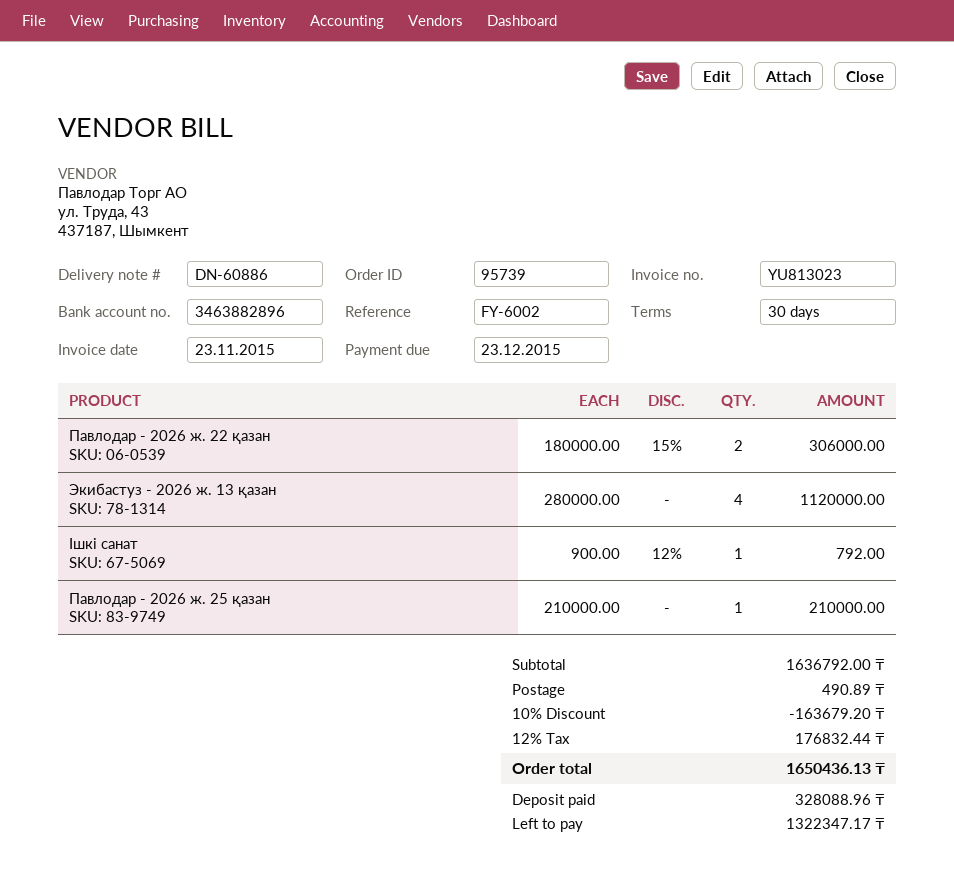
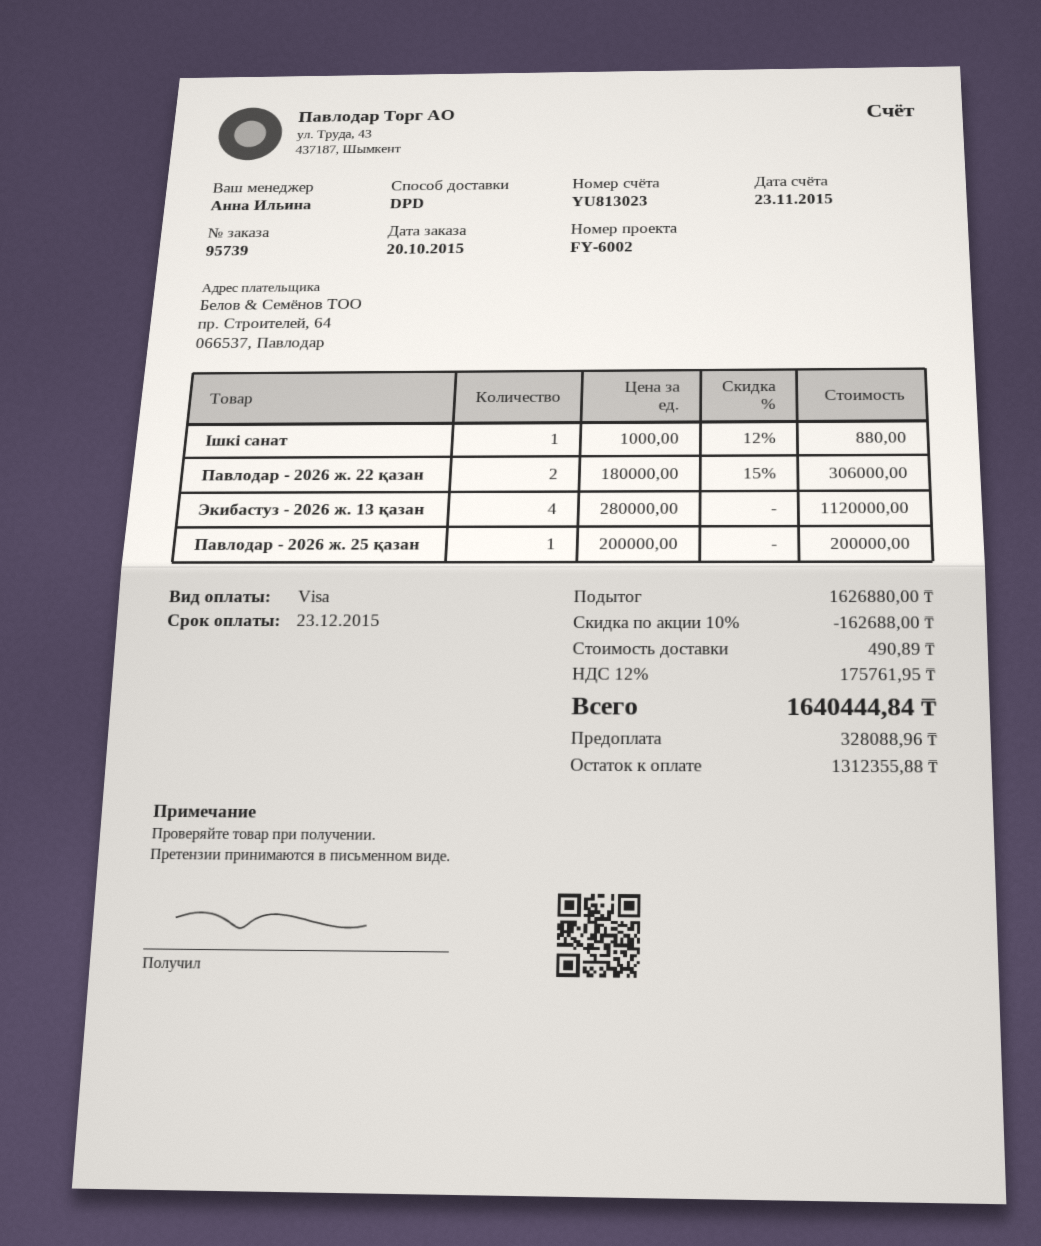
Ішкі санат: 1 x 900.00 - 12% = 792.00 -> 1 x 1000.00 - 12% = 880.00
Павлодар - 2026 ж. 25 қазан: 1 x 210000.00 = 210000.00 -> 1 x 200000.00 = 200000.00
subtotal: 1636792.00 -> 1626880.00
discount: 10% = 163679.20 -> 10% = 162688.00
tax: 12% = 176832.44 -> 12% = 175761.95
total: 1650436.13 -> 1640444.84
balance: 1322347.17 -> 1312355.88

